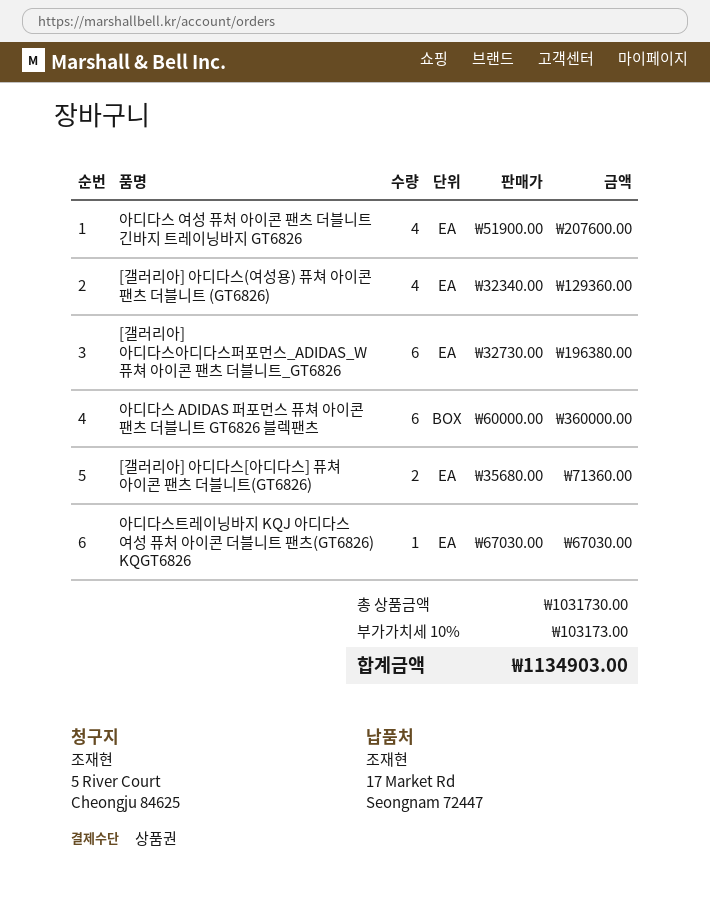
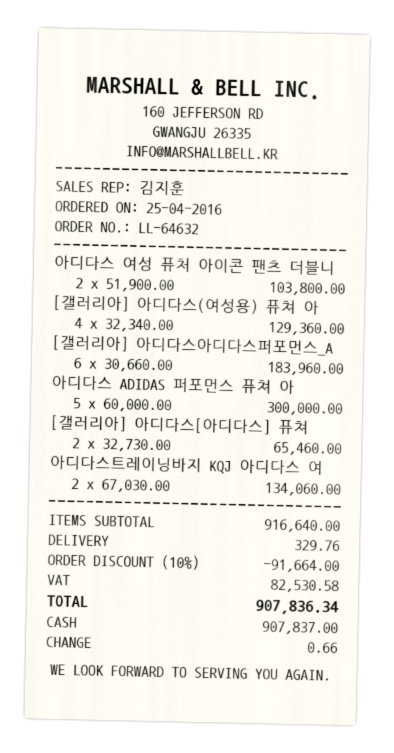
payment method: gift card -> cash
아디다스 여성 퓨처 아이콘 팬츠 더블니트 긴바지 트레이닝바지 GT6826: 4 x 51900.00 = 207600.00 -> 2 x 51900.00 = 103800.00
[갤러리아] 아디다스아디다스퍼포먼스_ADIDAS_W 퓨쳐 아이콘 팬츠 더블니트_GT6826: 6 x 32730.00 = 196380.00 -> 6 x 30660.00 = 183960.00
아디다스 ADIDAS 퍼포먼스 퓨쳐 아이콘 팬츠 더블니트 GT6826 블렉팬츠: 6 x 60000.00 = 360000.00 -> 5 x 60000.00 = 300000.00
[갤러리아] 아디다스[아디다스] 퓨쳐 아이콘 팬츠 더블니트(GT6826): 2 x 35680.00 = 71360.00 -> 2 x 32730.00 = 65460.00
아디다스트레이닝바지 KQJ 아디다스 여성 퓨처 아이콘 더블니트 팬츠(GT6826) KQGT6826: 1 x 67030.00 = 67030.00 -> 2 x 67030.00 = 134060.00
subtotal: 1031730.00 -> 916640.00
discount: none -> 10% = 91664.00
shipping: none -> 329.76
tax: 103173.00 -> 82530.58
total: 1134903.00 -> 907836.34

